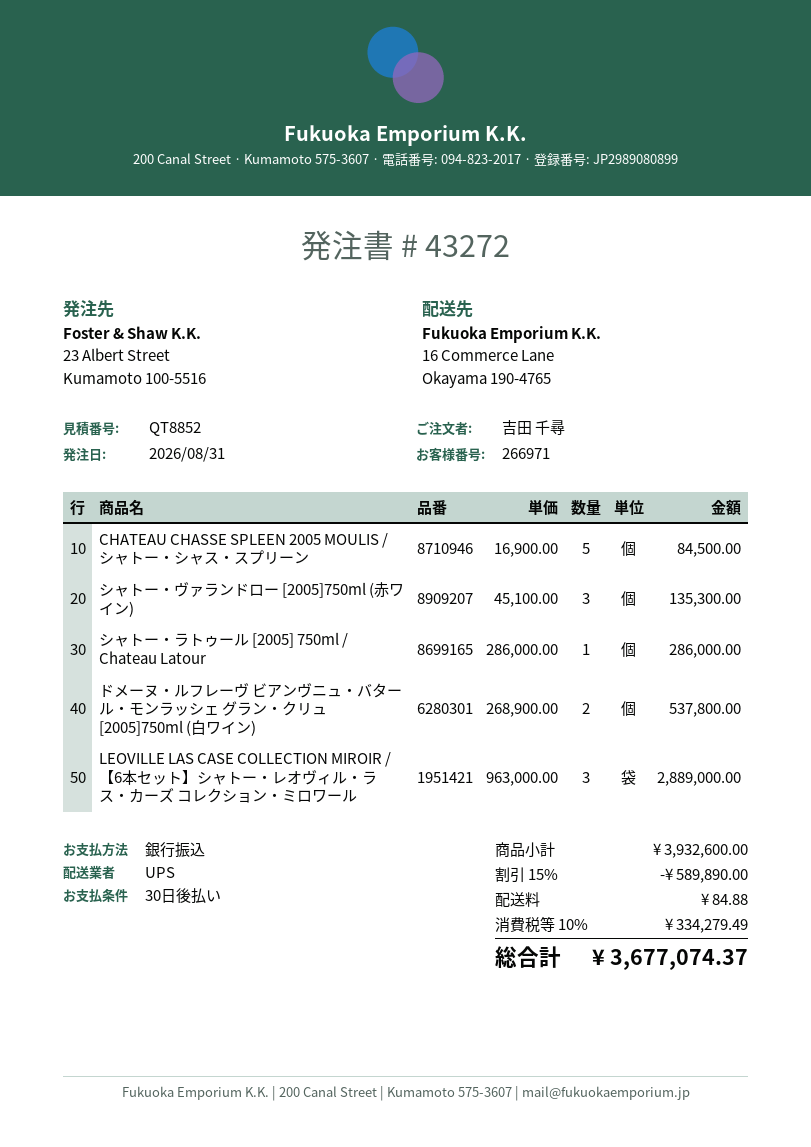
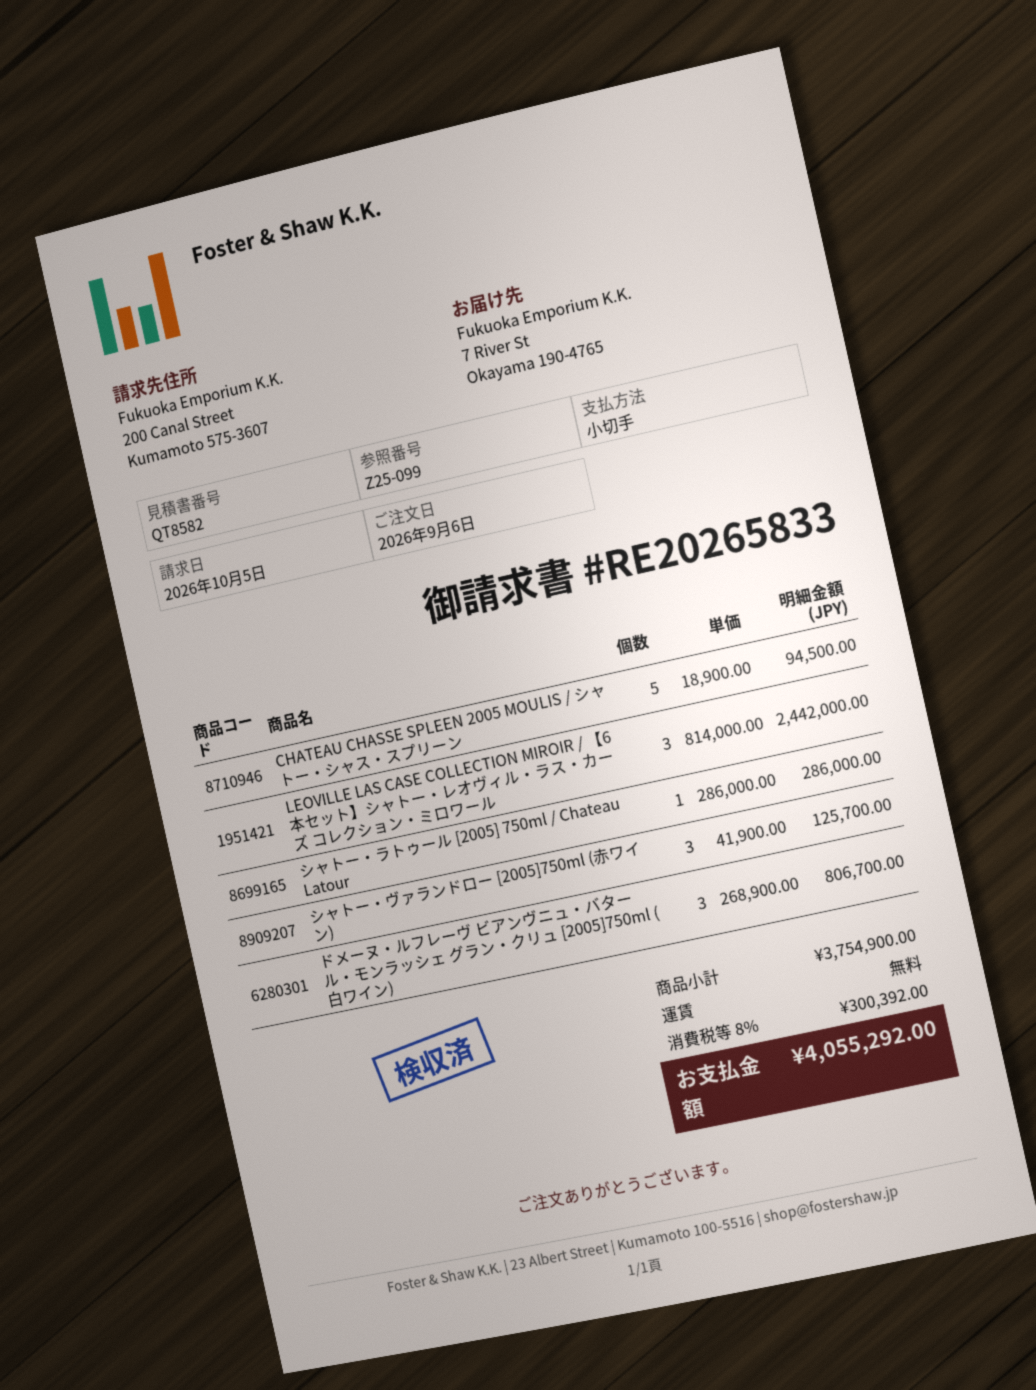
quote number: QT8852 -> QT8582
order date: 2026-08-31 -> 2026-09-06
payment method: bank transfer -> cheque
ship to: 16 Commerce Lane, Okayama 190-4765 -> 7 River St, Okayama 190-4765
CHATEAU CHASSE SPLEEN 2005 MOULIS / シャトー・シャス・スプリーン: 5 x 16900.00 = 84500.00 -> 5 x 18900.00 = 94500.00
シャトー・ヴァランドロー [2005]750ml (赤ワイン): 3 x 45100.00 = 135300.00 -> 3 x 41900.00 = 125700.00
ドメーヌ・ルフレーヴ ビアンヴニュ・バタール・モンラッシェ グラン・クリュ [2005]750ml (白ワイン): 2 x 268900.00 = 537800.00 -> 3 x 268900.00 = 806700.00
LEOVILLE LAS CASE COLLECTION MIROIR / 【6本セット】シャトー・レオヴィル・ラス・カーズ コレクション・ミロワール: 3 x 963000.00 = 2889000.00 -> 3 x 814000.00 = 2442000.00
subtotal: 3932600.00 -> 3754900.00
discount: 15% = 589890.00 -> none
shipping: 84.88 -> 0.00
tax: 10% = 334279.49 -> 8% = 300392.00
total: 3677074.37 -> 4055292.00

